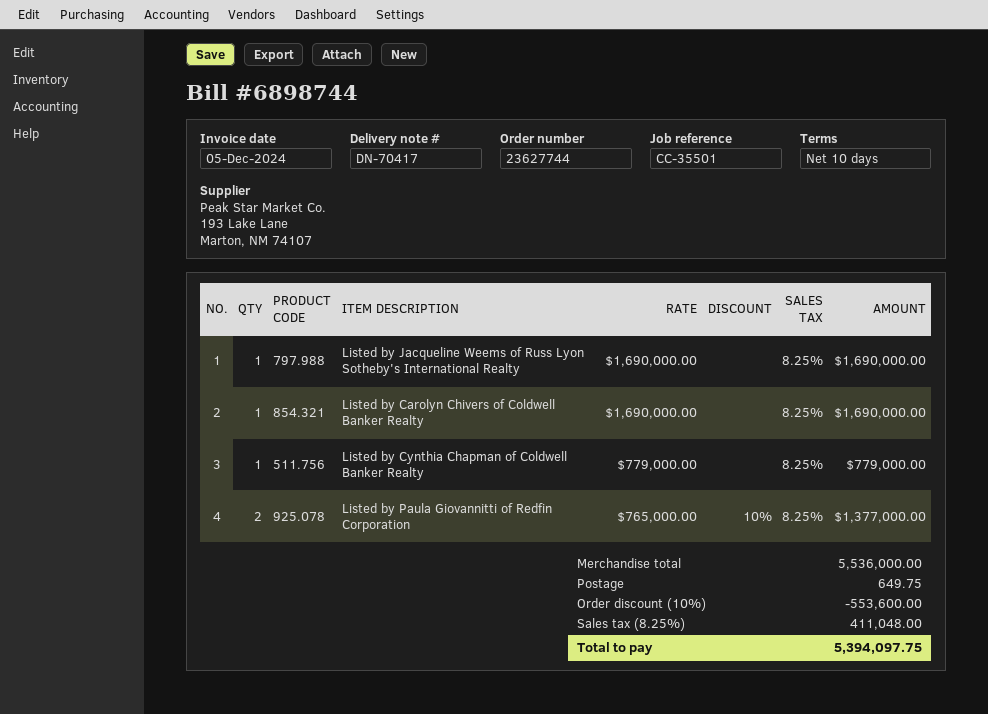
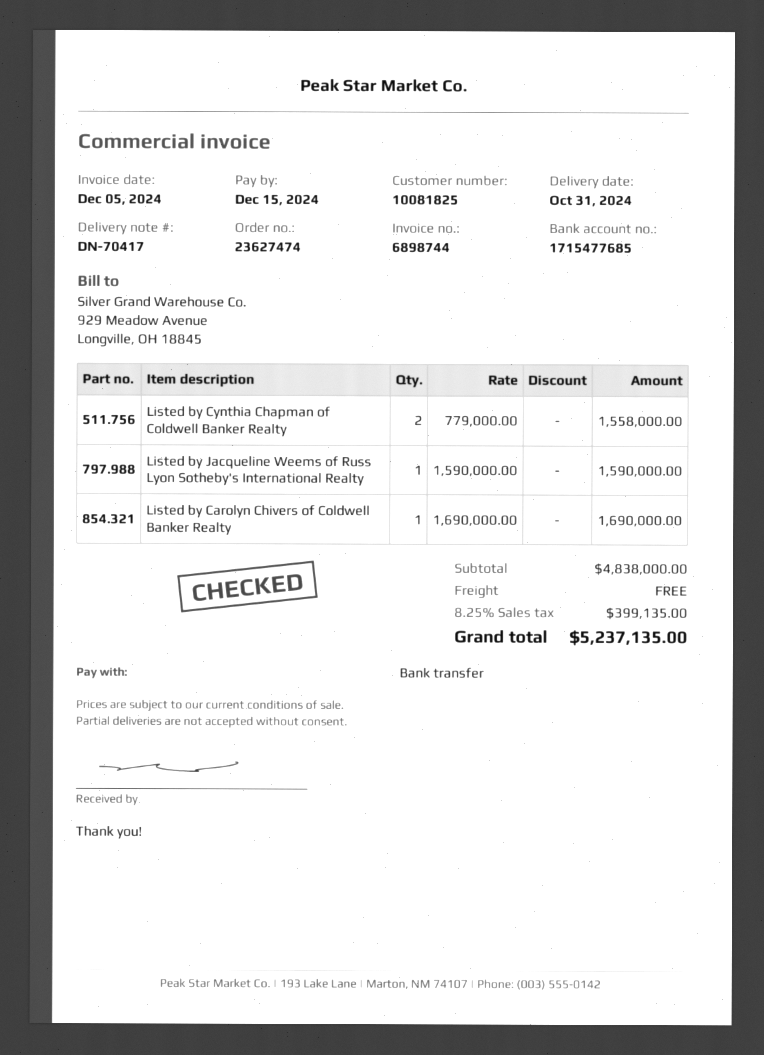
order number: 23627744 -> 23627474
Listed by Jacqueline Weems of Russ Lyon Sotheby's International Realty: 1 x 1690000.00 = 1690000.00 -> 1 x 1590000.00 = 1590000.00
Listed by Cynthia Chapman of Coldwell Banker Realty: 1 x 779000.00 = 779000.00 -> 2 x 779000.00 = 1558000.00
Listed by Paula Giovannitti of Redfin Corporation: 2 x 765000.00 - 10% = 1377000.00 -> none
subtotal: 5536000.00 -> 4838000.00
discount: 10% = 553600.00 -> none
shipping: 649.75 -> 0.00
tax: 8.25% = 411048.00 -> 8.25% = 399135.00
total: 5394097.75 -> 5237135.00

